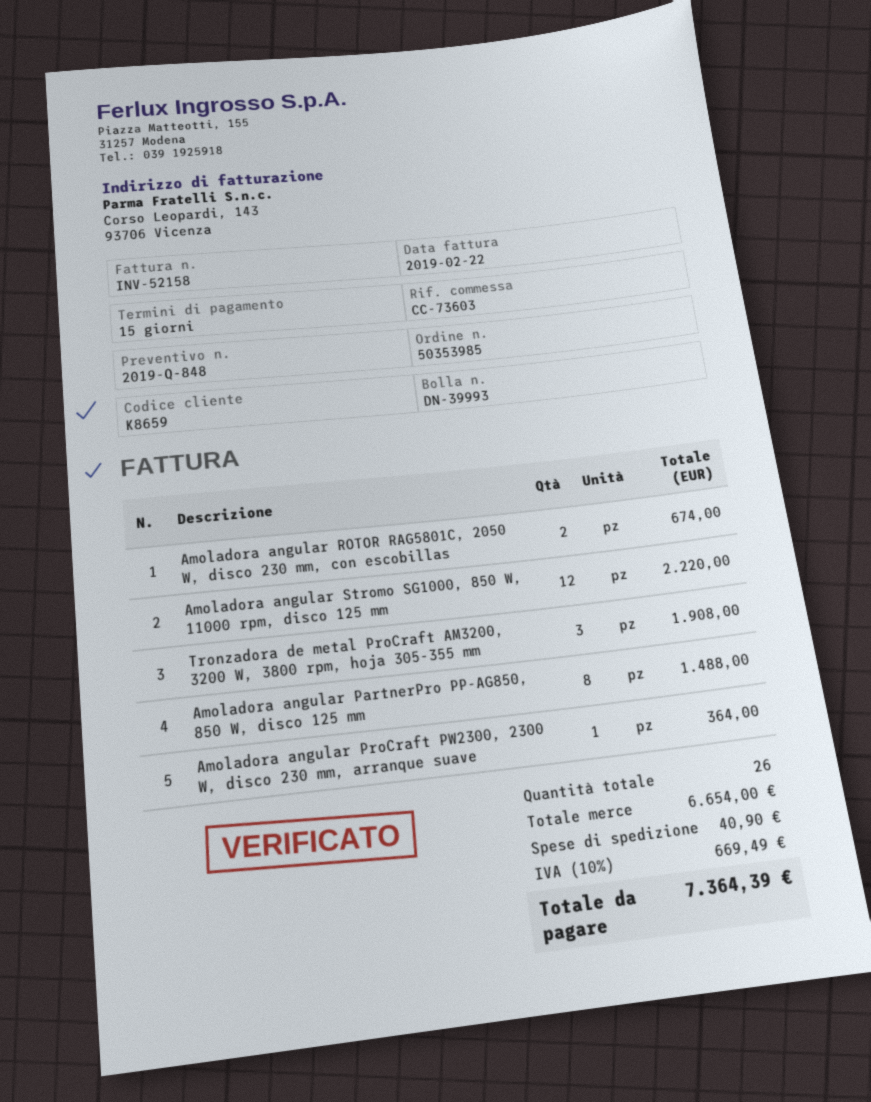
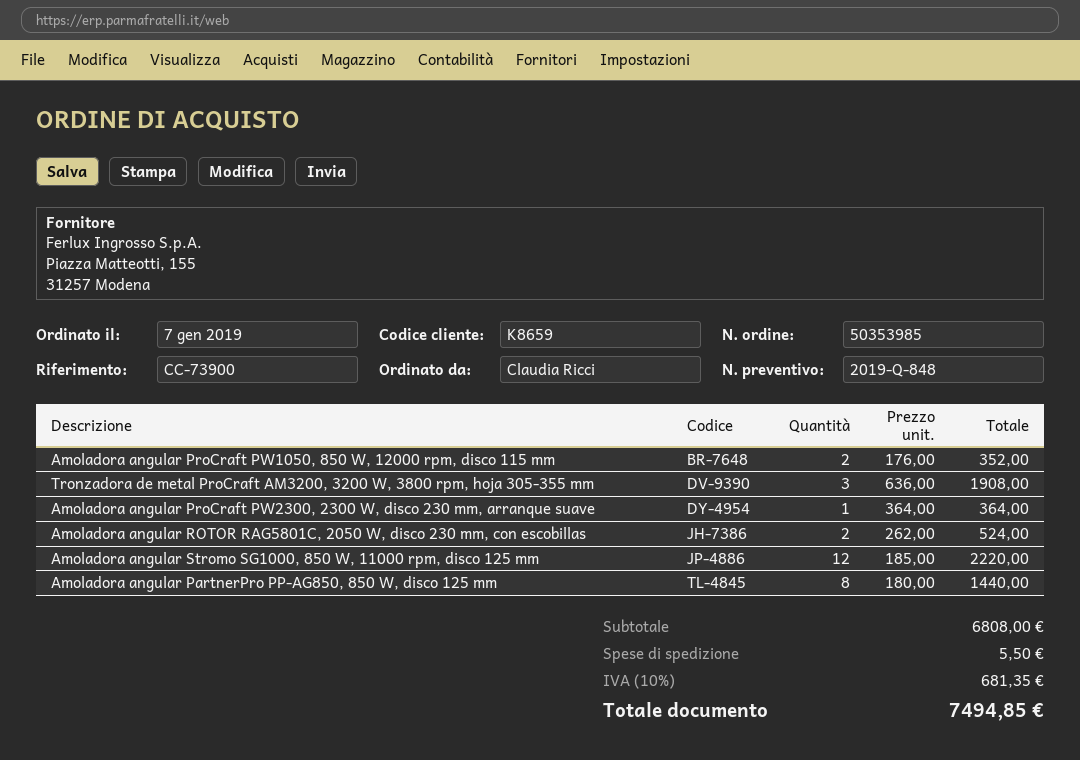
reference: CC-73603 -> CC-73900
Amoladora angular ROTOR RAG5801C, 2050 W, disco 230 mm, con escobillas: 2 for 674.00 -> 2 for 524.00
Amoladora angular PartnerPro PP-AG850, 850 W, disco 125 mm: 8 for 1488.00 -> 8 for 1440.00
Amoladora angular ProCraft PW1050, 850 W, 12000 rpm, disco 115 mm: none -> 2 for 352.00
subtotal: 6654.00 -> 6808.00
shipping: 40.90 -> 5.50
tax: 10% = 669.49 -> 10% = 681.35
total: 7364.39 -> 7494.85

